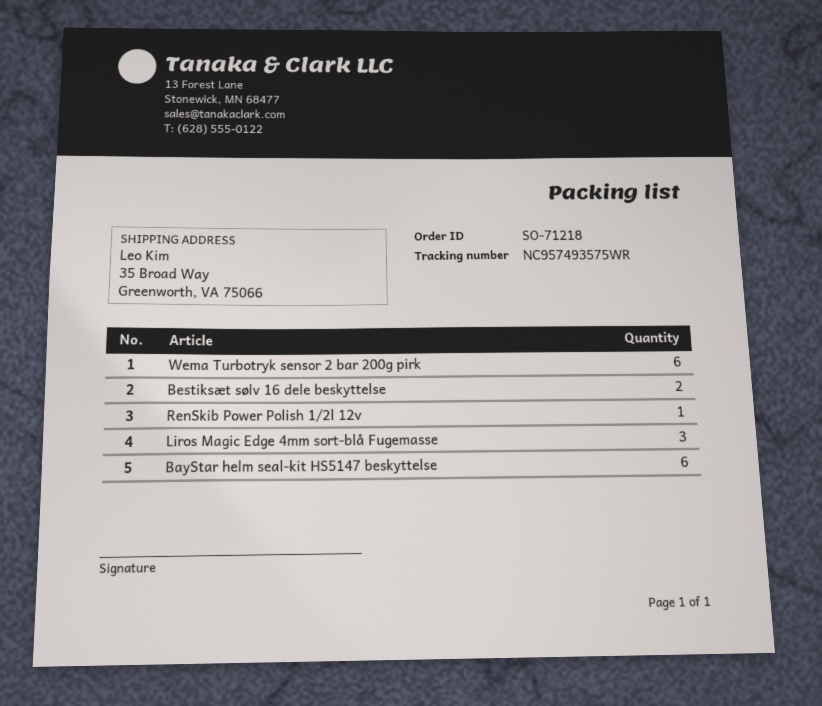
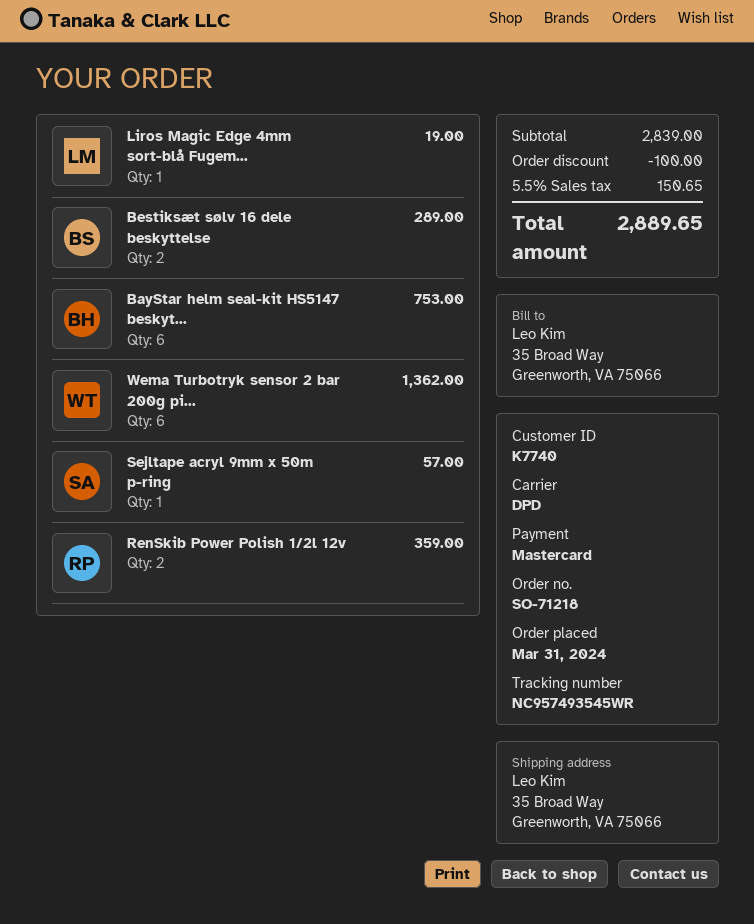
tracking number: NC957493575WR -> NC957493545WR
RenSkib Power Polish 1/2l 12v: 1 -> 2
Liros Magic Edge 4mm sort-blå Fugemasse: 3 -> 1
Sejltape acryl 9mm x 50m p-ring: none -> 1

